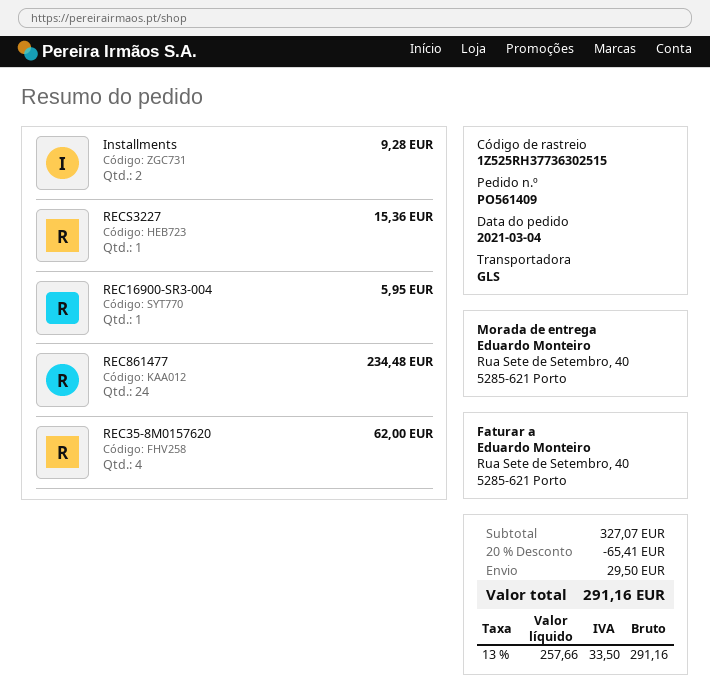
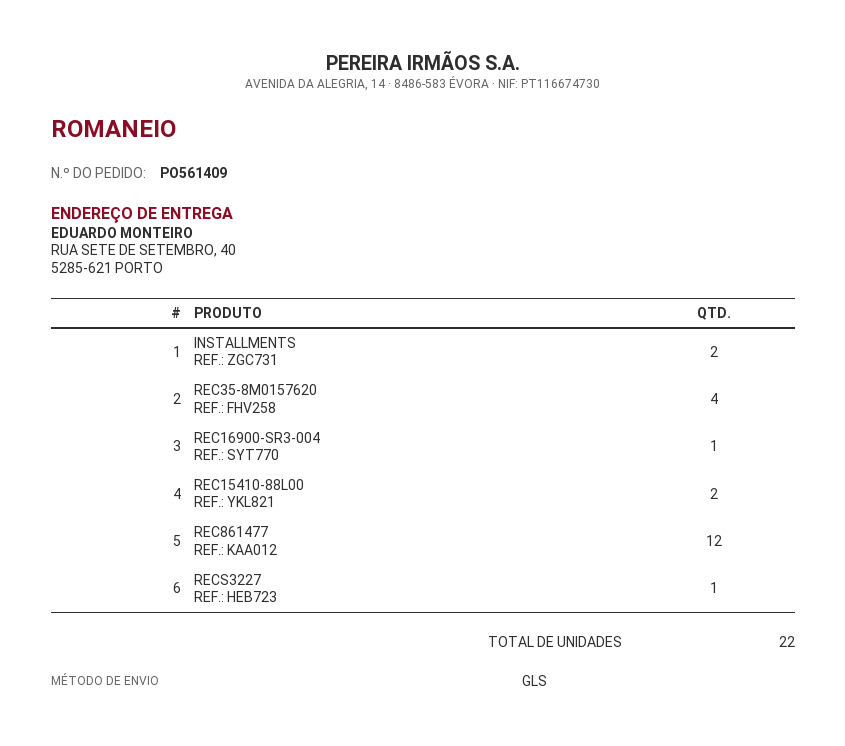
REC861477: 24 -> 12
REC15410-88L00: none -> 2

